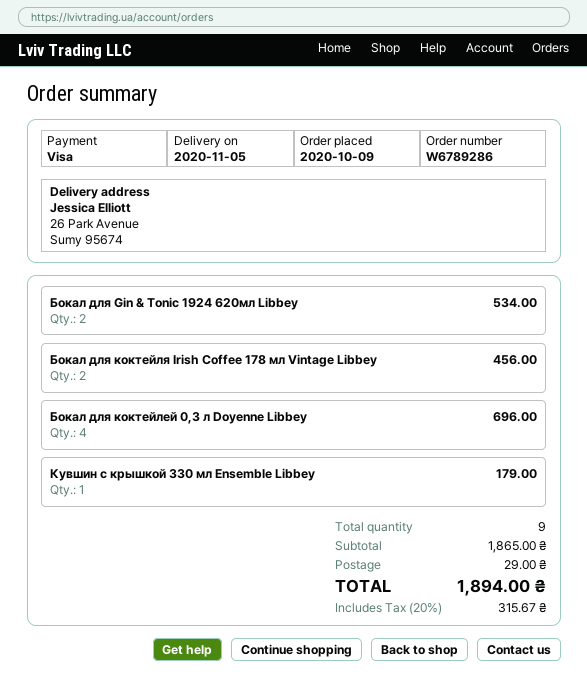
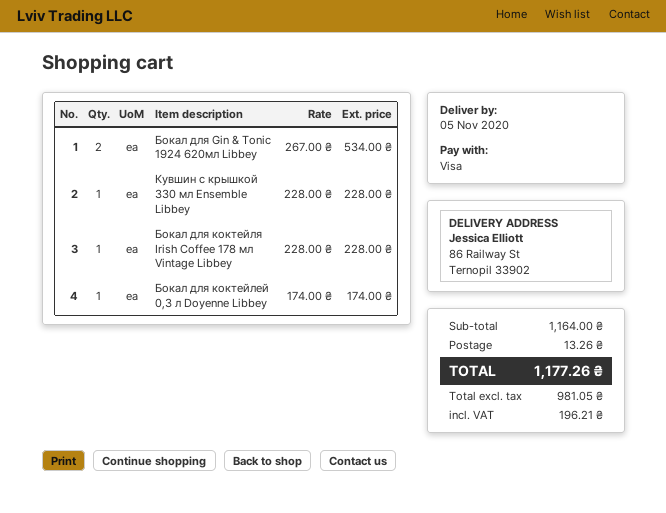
ship to: 26 Park Avenue, Sumy 95674 -> 86 Railway St, Ternopil 33902
Бокал для коктейля Irish Coffee 178 мл Vintage Libbey: 2 for 456.00 -> 1 for 228.00
Бокал для коктейлей 0,3 л Doyenne Libbey: 4 for 696.00 -> 1 for 174.00
Кувшин с крышкой 330 мл Ensemble Libbey: 1 for 179.00 -> 1 for 228.00
subtotal: 1865.00 -> 1164.00
shipping: 29.00 -> 13.26
tax: 315.67 -> 196.21
total: 1894.00 -> 1177.26

